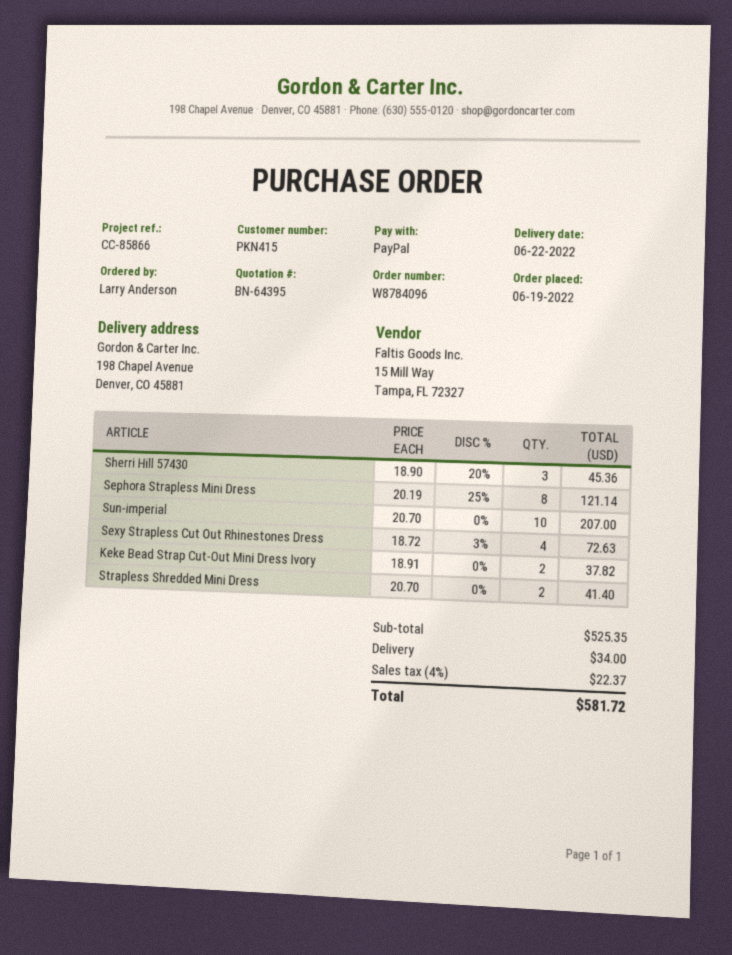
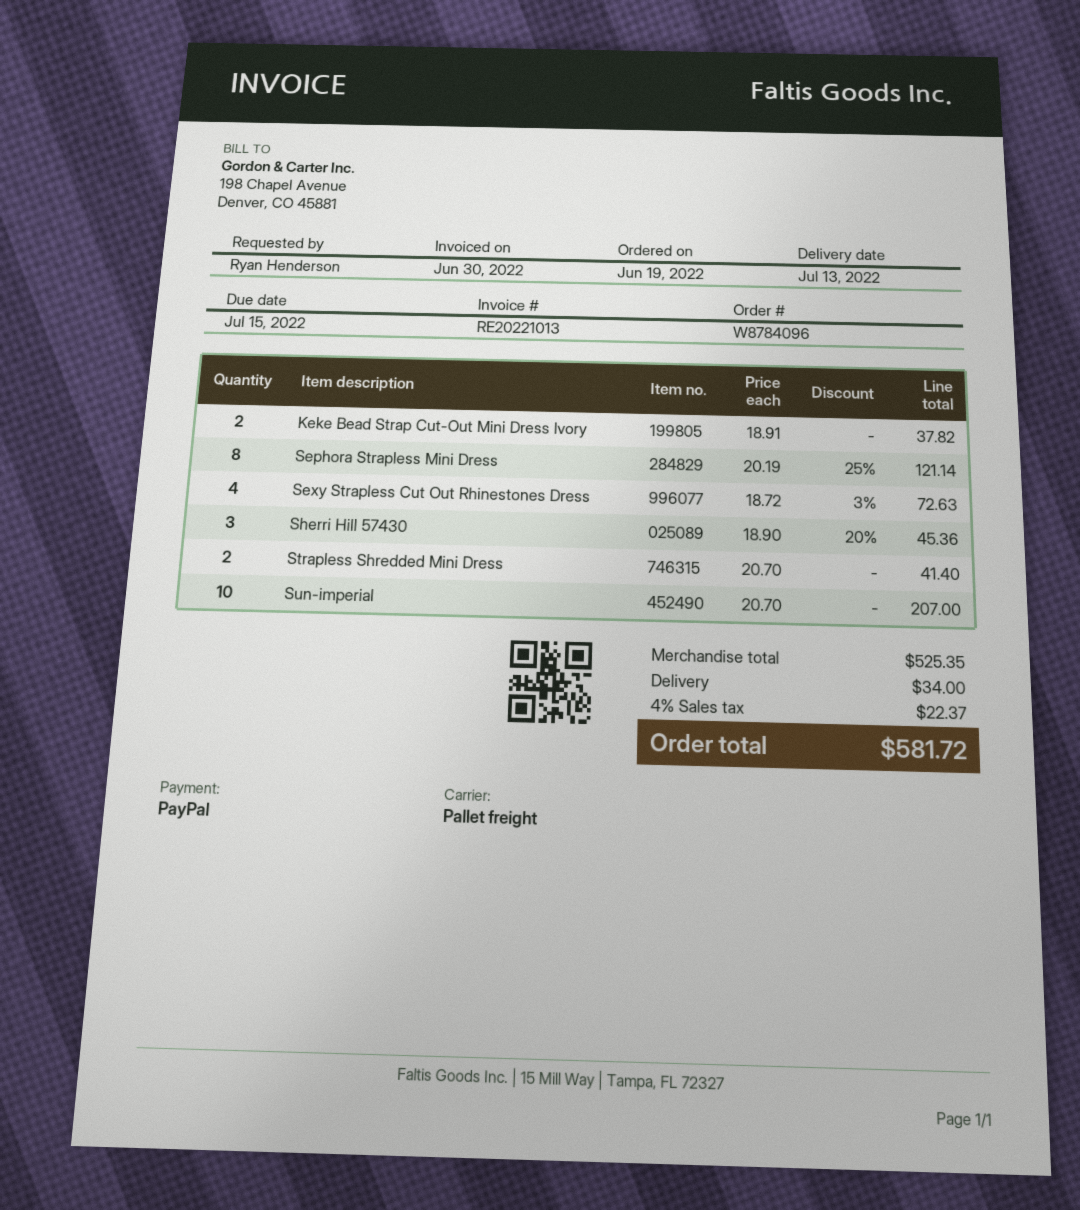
delivery date: 2022-06-22 -> 2022-07-13
ordered by: Larry Anderson -> Ryan Henderson

